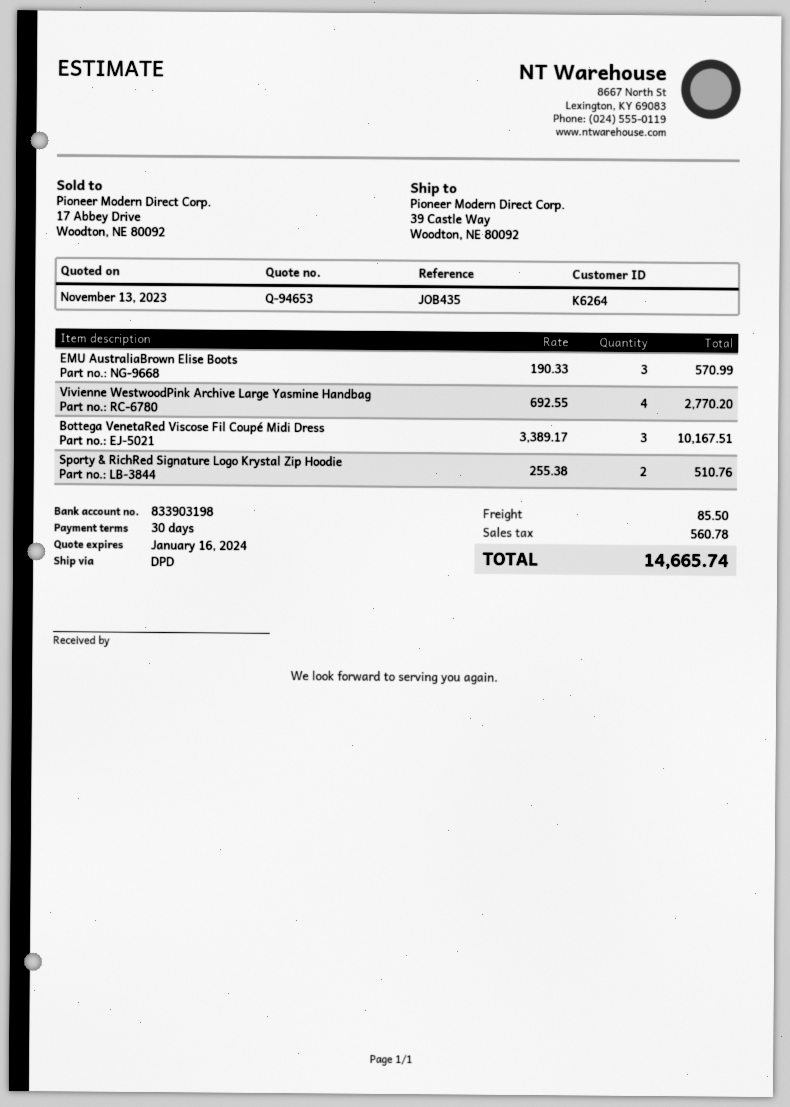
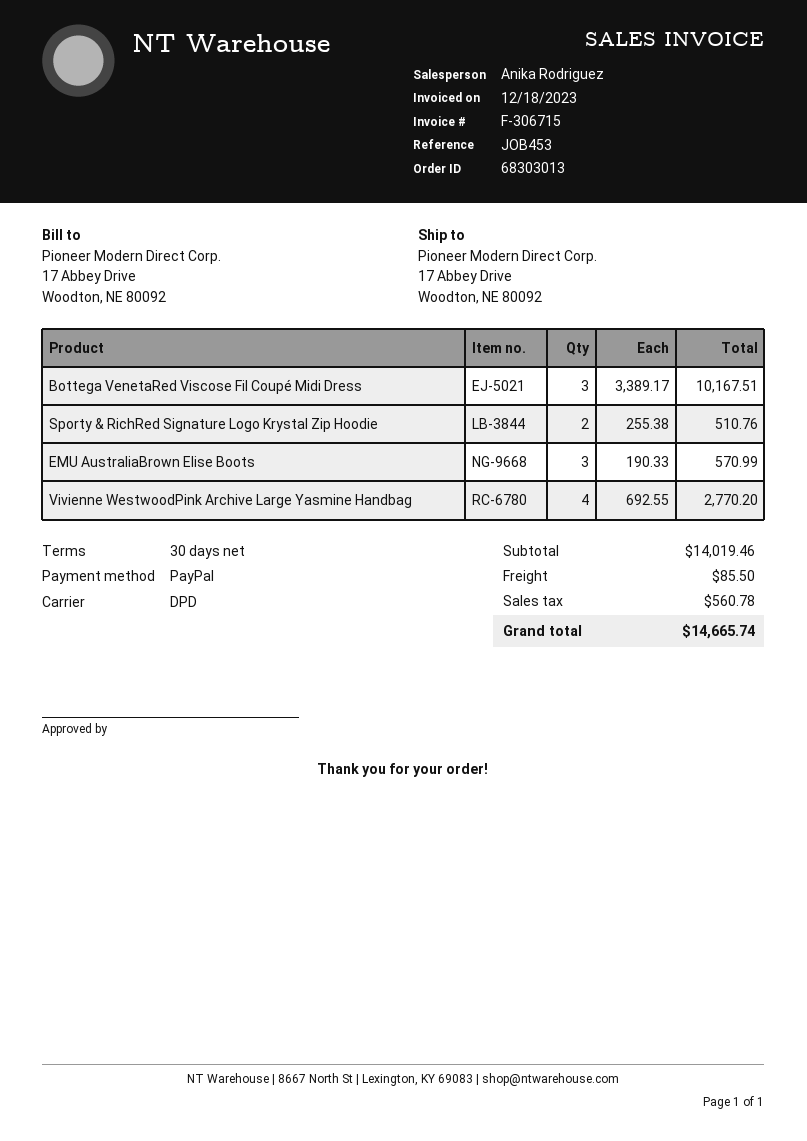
reference: JOB435 -> JOB453
ship to: 39 Castle Way, Woodton, NE 80092 -> 17 Abbey Drive, Woodton, NE 80092

